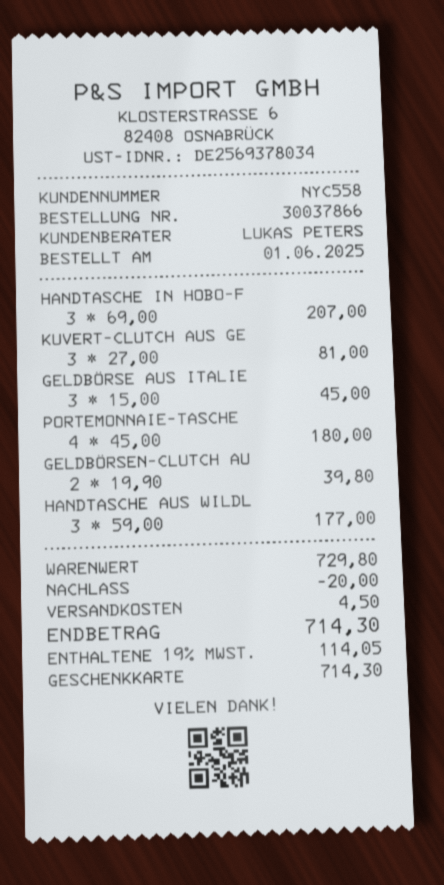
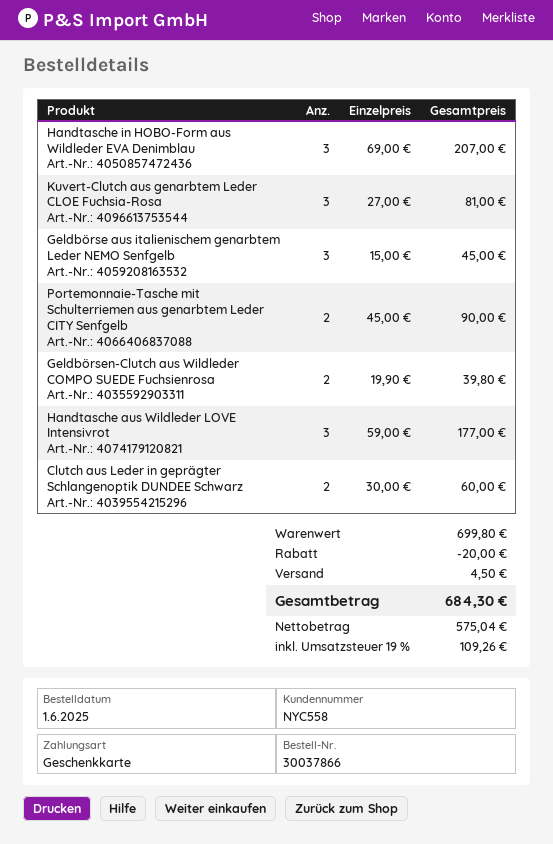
PORTEMONNAIE-TASCHE: 4 x 45.00 = 180.00 -> 2 x 45.00 = 90.00
Clutch aus Leder in geprägter Schlangenoptik DUNDEE Schwarz: none -> 2 x 30.00 = 60.00
subtotal: 729.80 -> 699.80
tax: 19% = 114.05 -> 19% = 109.26
total: 714.30 -> 684.30

